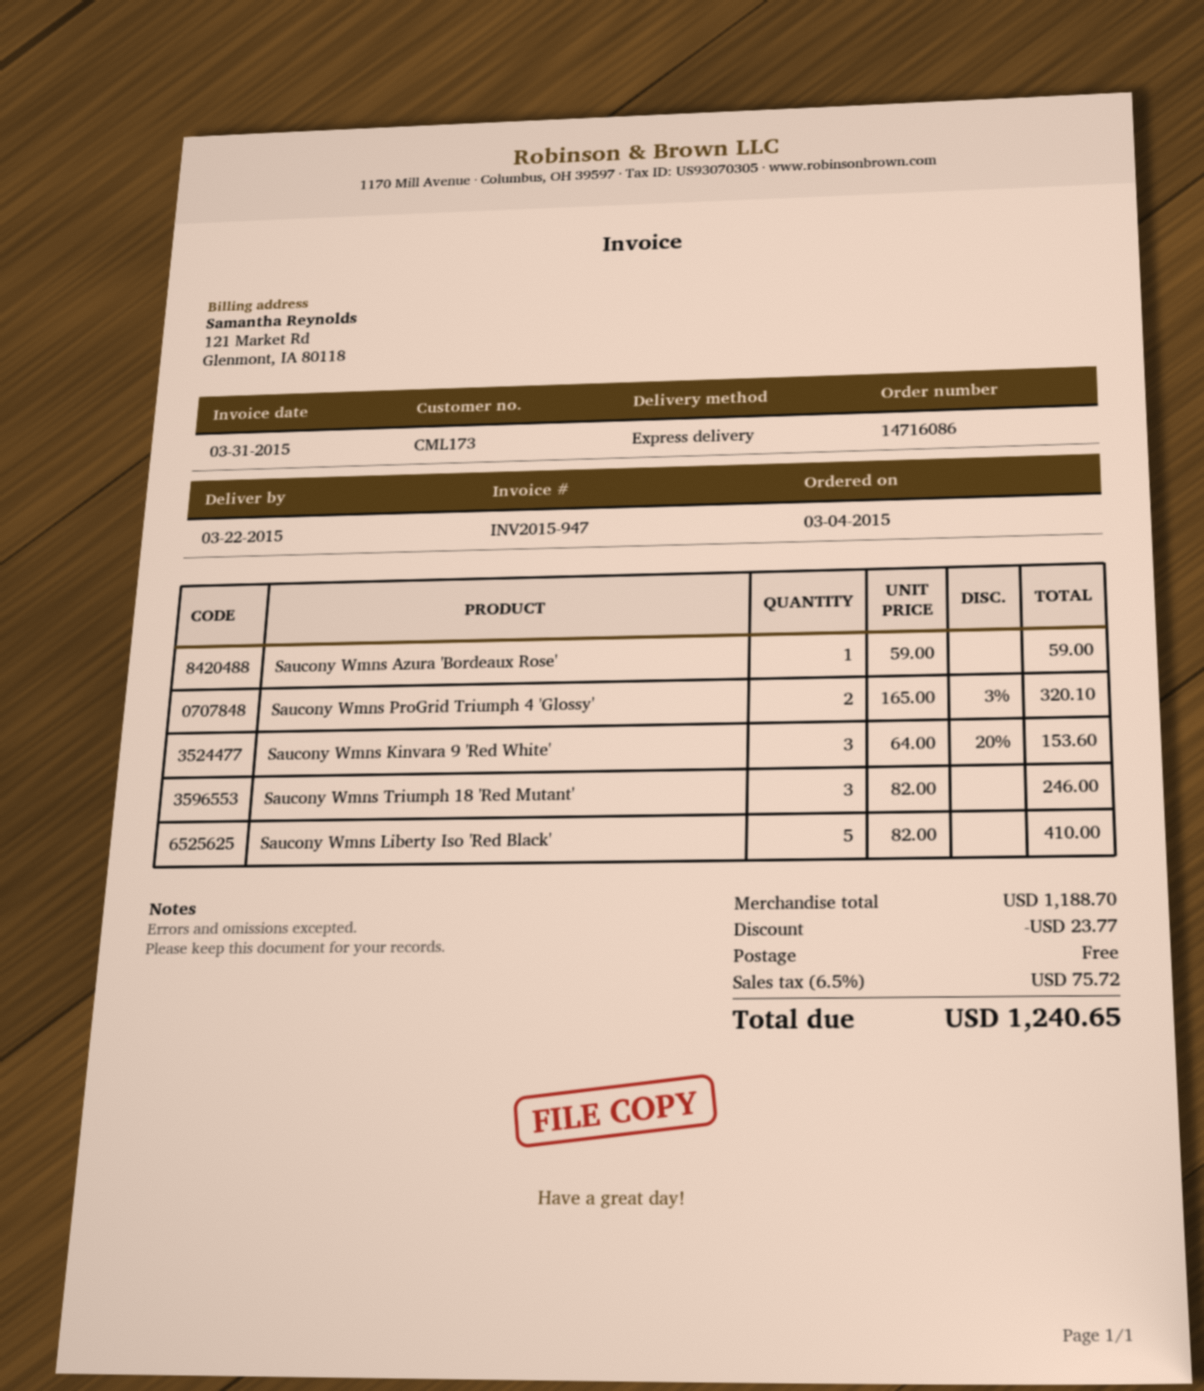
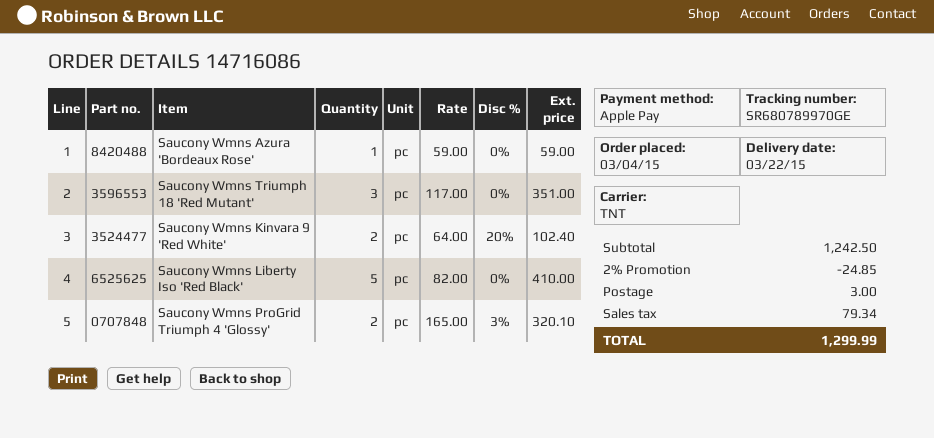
shipping method: express -> TNT
Saucony Wmns Kinvara 9 'Red White': 3 x 64.00 - 20% = 153.60 -> 2 x 64.00 - 20% = 102.40
Saucony Wmns Triumph 18 'Red Mutant': 3 x 82.00 = 246.00 -> 3 x 117.00 = 351.00
subtotal: 1188.70 -> 1242.50
discount: 23.77 -> 24.85
shipping: 0.00 -> 3.00
tax: 75.72 -> 79.34
total: 1240.65 -> 1299.99

